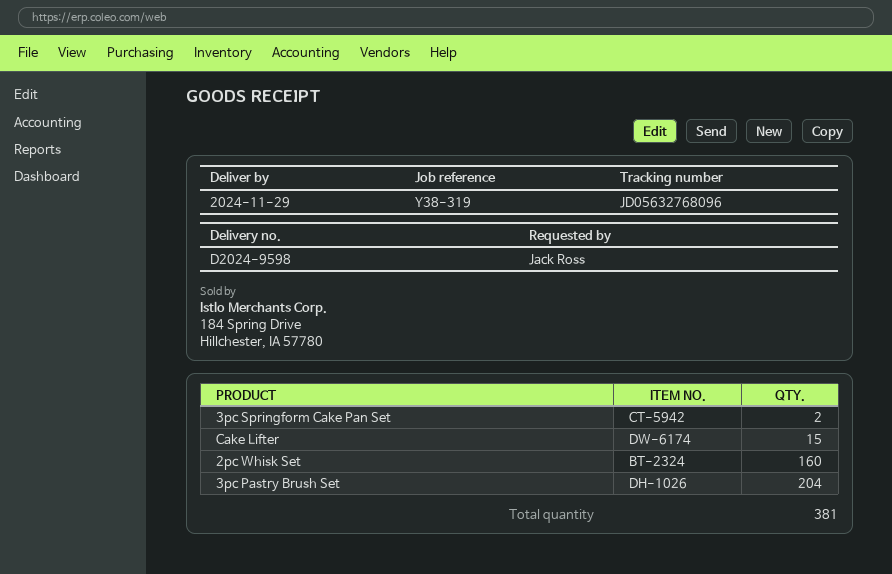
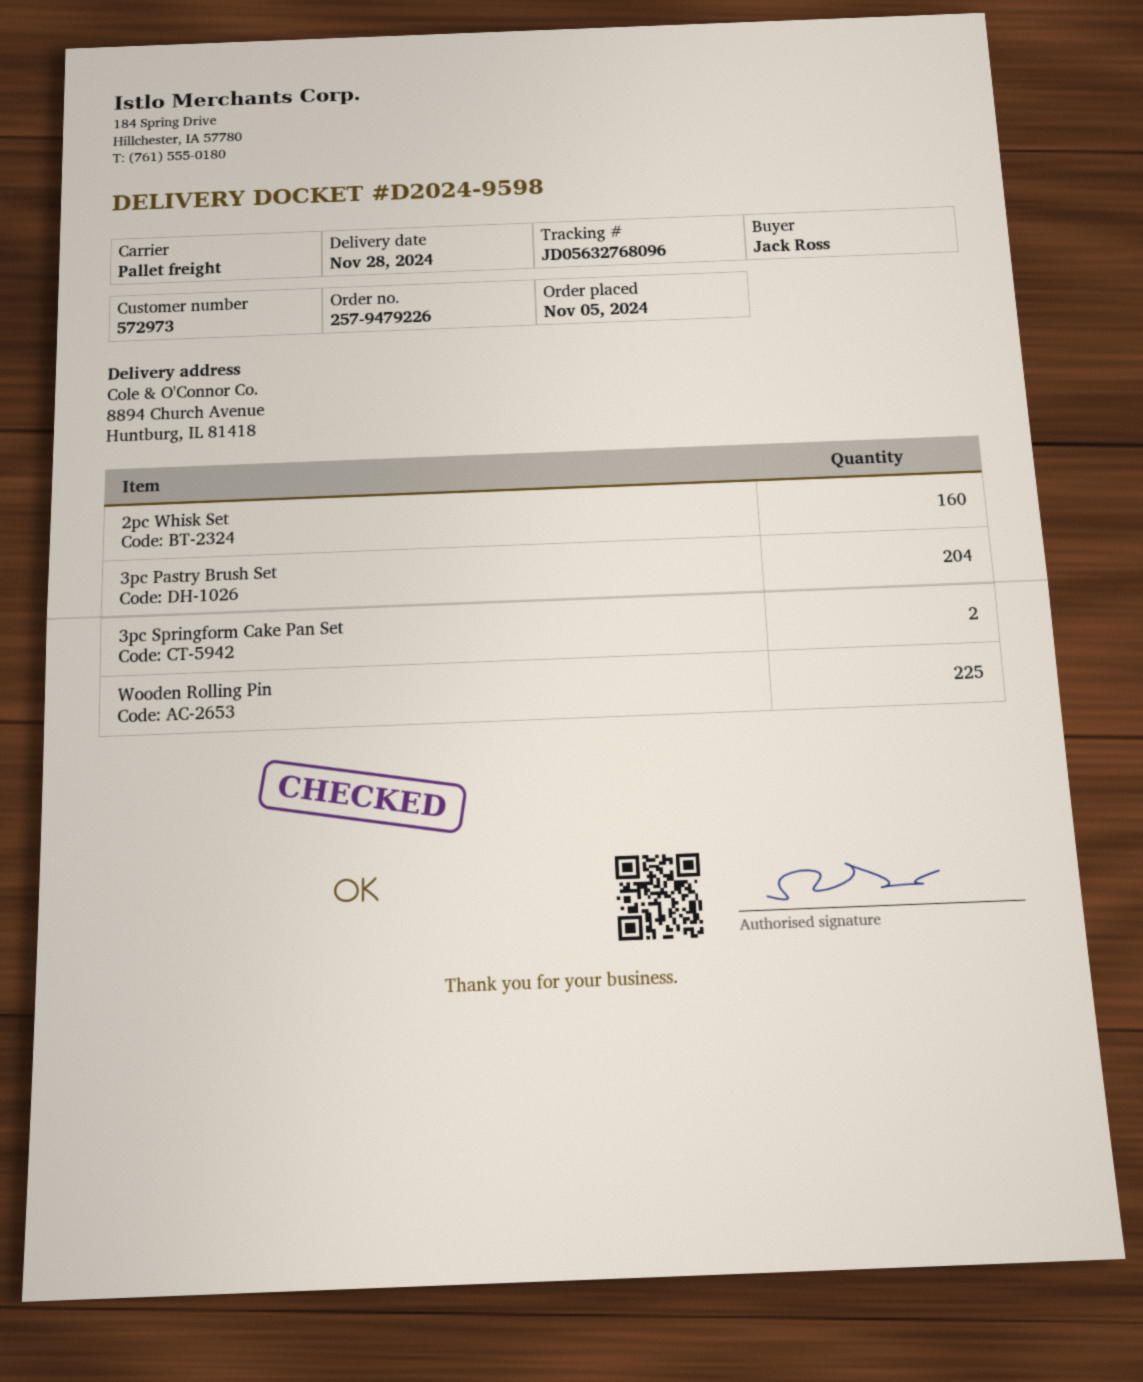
delivery date: 2024-11-29 -> 2024-11-28
Cake Lifter: 15 -> none
Wooden Rolling Pin: none -> 225

